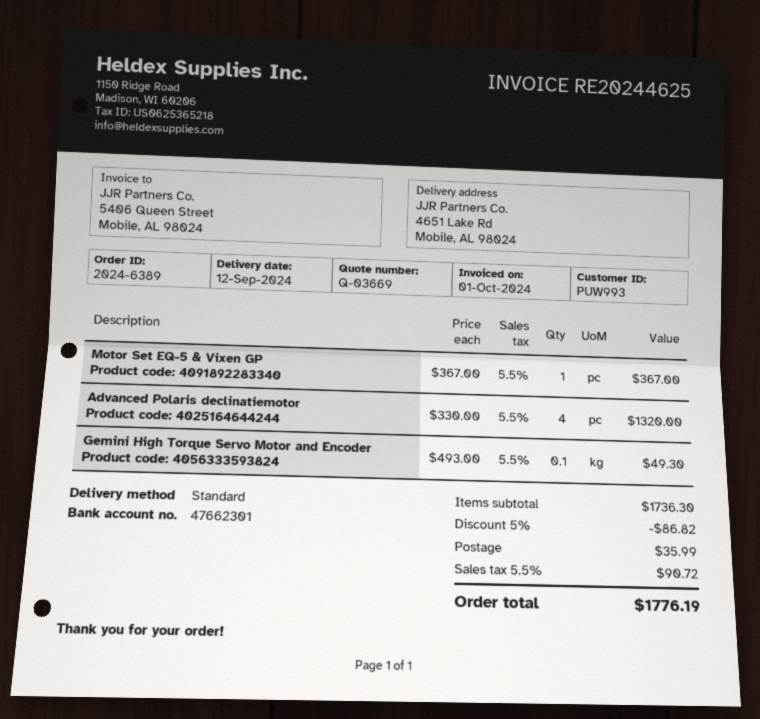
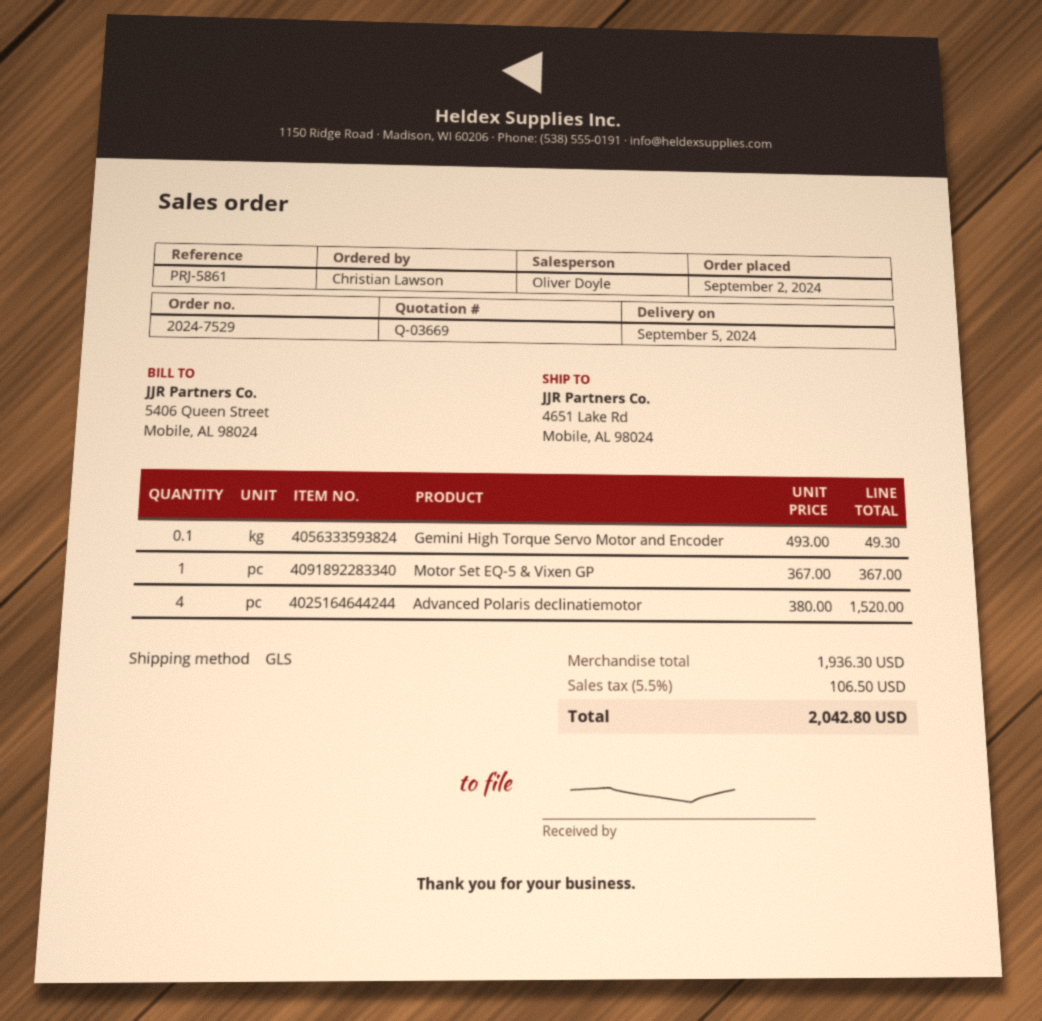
order number: 2024-6389 -> 2024-7529
delivery date: 2024-09-12 -> 2024-09-05
shipping method: standard -> GLS
Advanced Polaris declinatiemotor: 4 x 330.00 = 1320.00 -> 4 x 380.00 = 1520.00
subtotal: 1736.30 -> 1936.30
discount: 5% = 86.82 -> none
shipping: 35.99 -> none
tax: 5.5% = 90.72 -> 5.5% = 106.50
total: 1776.19 -> 2042.80

